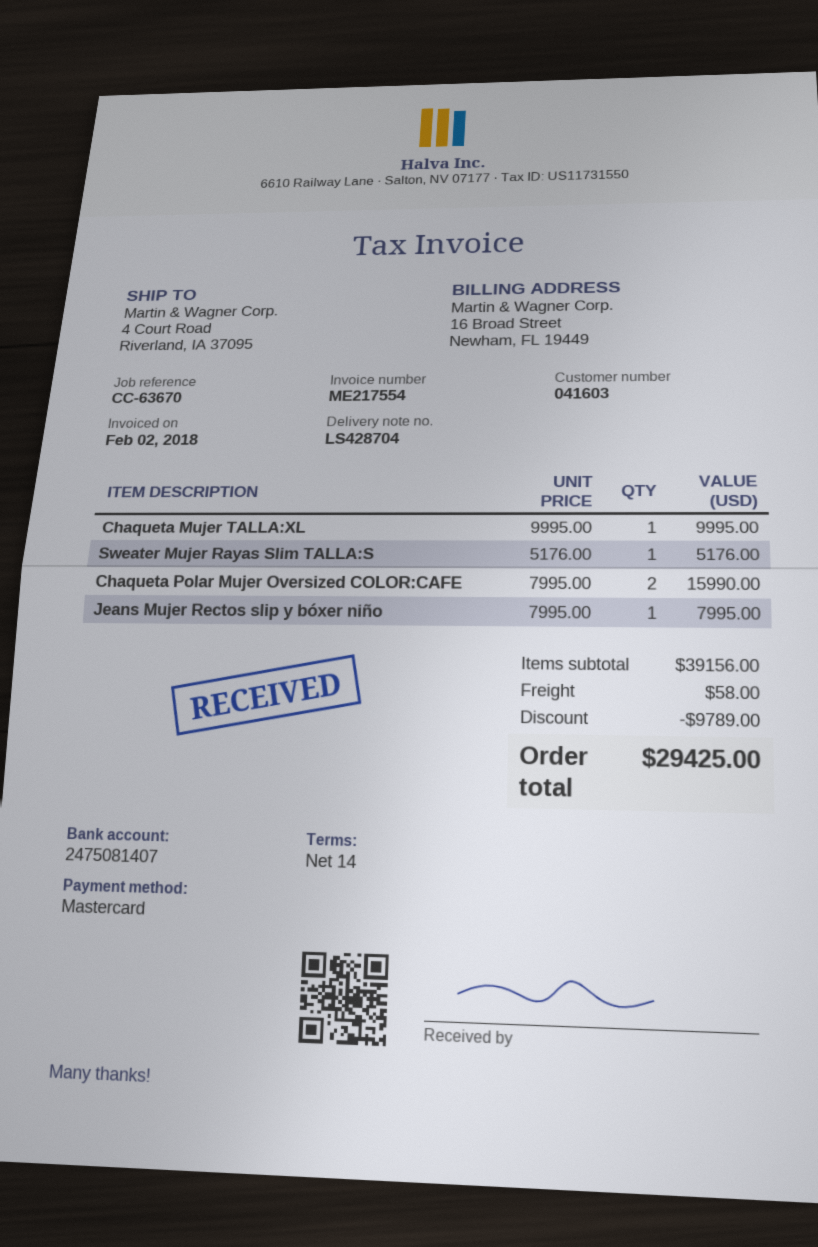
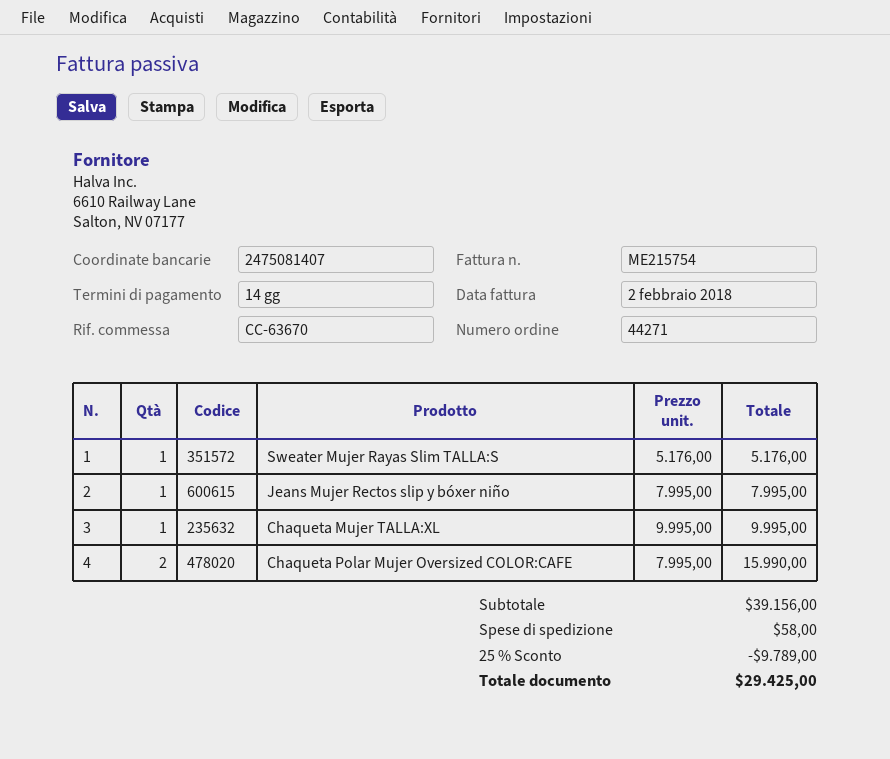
invoice number: ME217554 -> ME215754

